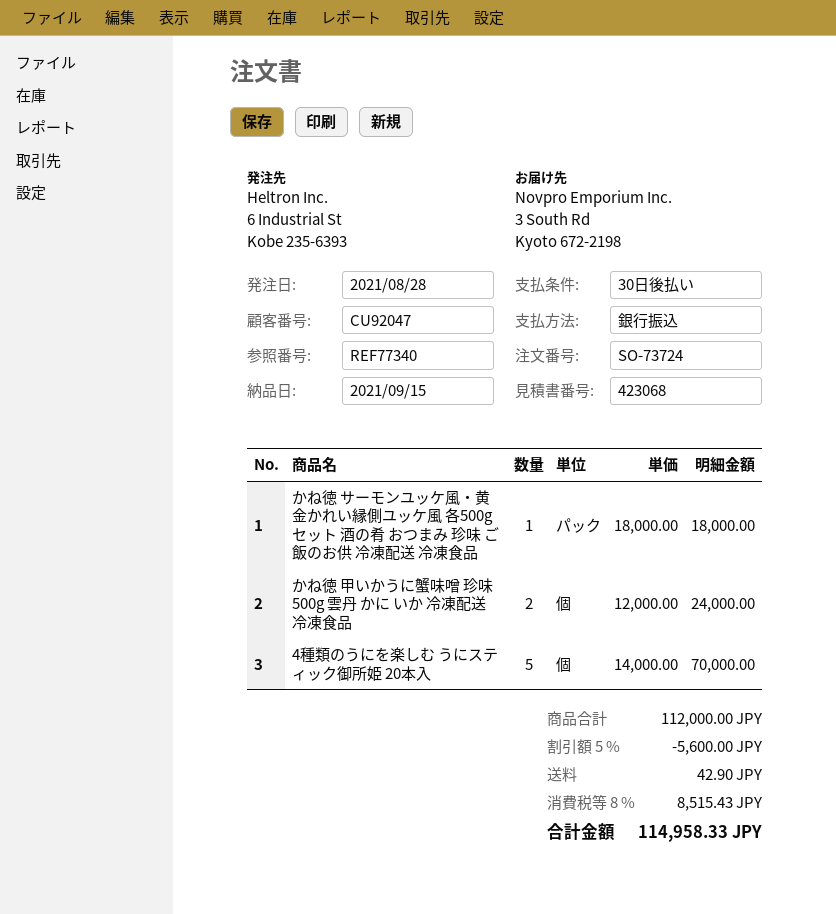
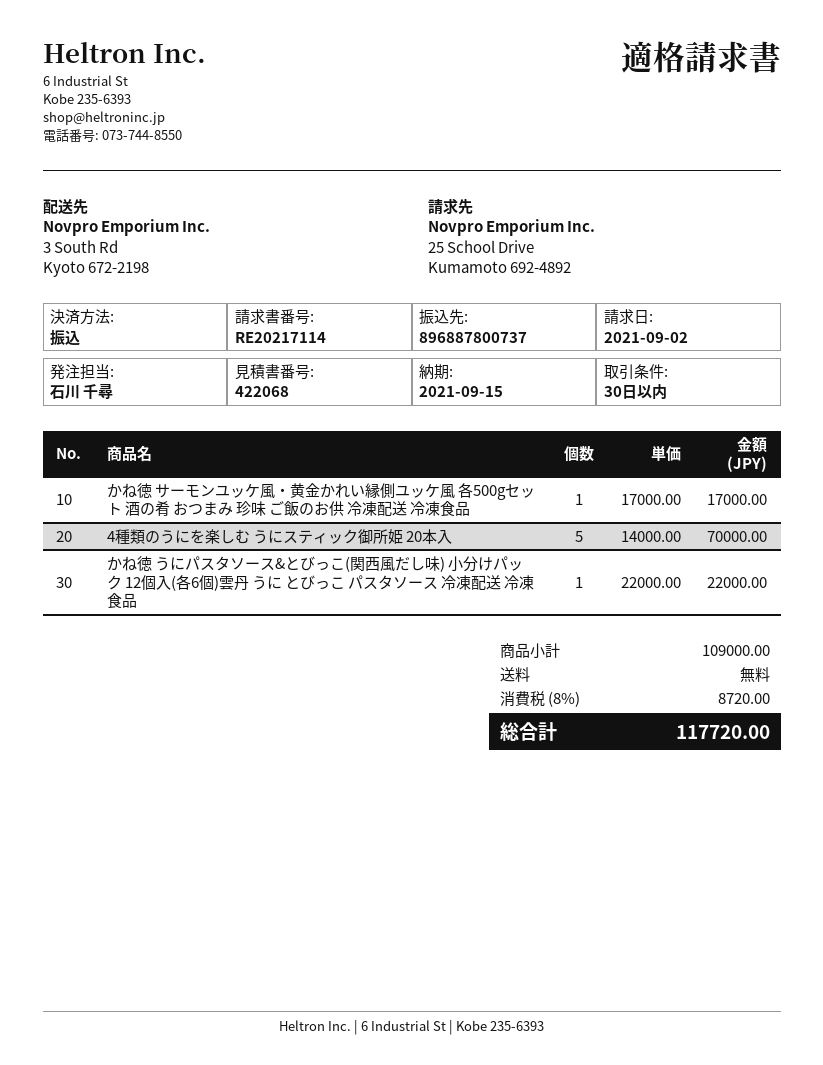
quote number: 423068 -> 422068
かね徳 サーモンユッケ風・黄金かれい縁側ユッケ風 各500gセット 酒の肴 おつまみ 珍味 ご飯のお供 冷凍配送 冷凍食品: 1 x 18000.00 = 18000.00 -> 1 x 17000.00 = 17000.00
かね徳 甲いかうに蟹味噌 珍味 500g 雲丹 かに いか 冷凍配送 冷凍食品: 2 x 12000.00 = 24000.00 -> none
かね徳 うにパスタソース&とびっこ(関西風だし味) 小分けパック 12個入(各6個)雲丹 うに とびっこ パスタソース 冷凍配送 冷凍食品: none -> 1 x 22000.00 = 22000.00
subtotal: 112000.00 -> 109000.00
discount: 5% = 5600.00 -> none
shipping: 42.90 -> 0.00
tax: 8% = 8515.43 -> 8% = 8720.00
total: 114958.33 -> 117720.00

